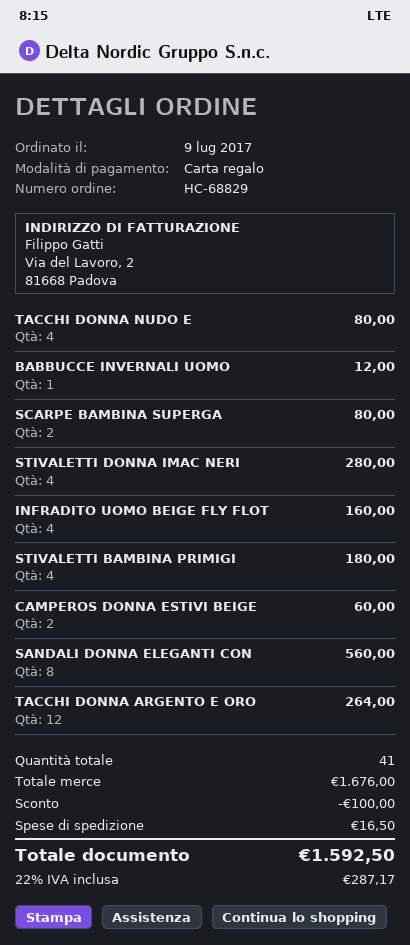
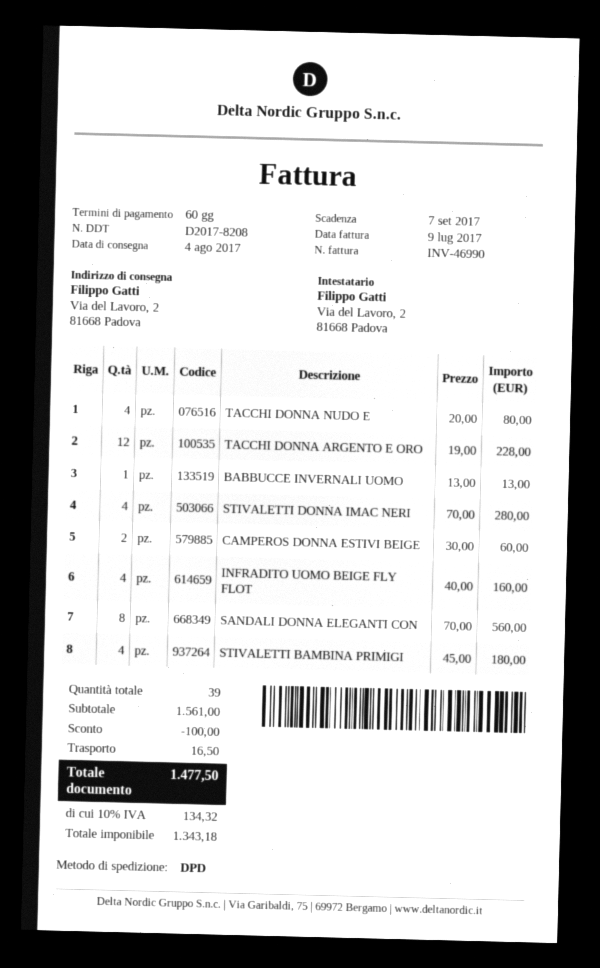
BABBUCCE INVERNALI UOMO: 1 for 12.00 -> 1 for 13.00
SCARPE BAMBINA SUPERGA: 2 for 80.00 -> none
TACCHI DONNA ARGENTO E ORO: 12 for 264.00 -> 12 for 228.00
total quantity: 41 -> 39
subtotal: 1676.00 -> 1561.00
tax: 22% = 287.17 -> 10% = 134.32
total: 1592.50 -> 1477.50

